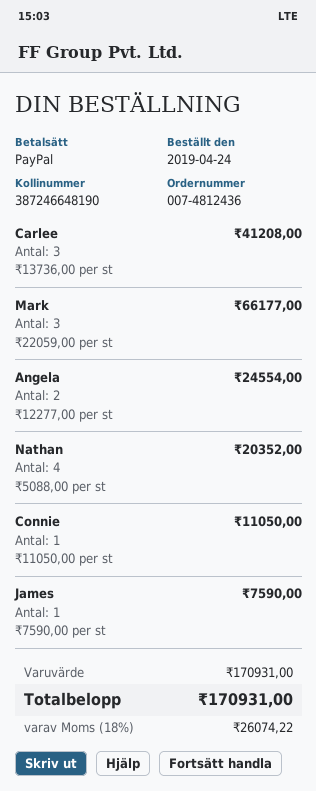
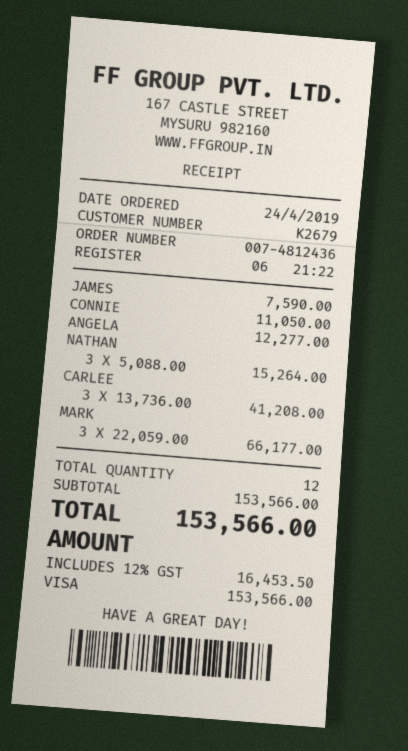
payment method: PayPal -> Visa
Angela: 2 x 12277.00 = 24554.00 -> 1 x 12277.00 = 12277.00
Nathan: 4 x 5088.00 = 20352.00 -> 3 x 5088.00 = 15264.00
subtotal: 170931.00 -> 153566.00
tax: 18% = 26074.22 -> 12% = 16453.50
total: 170931.00 -> 153566.00

